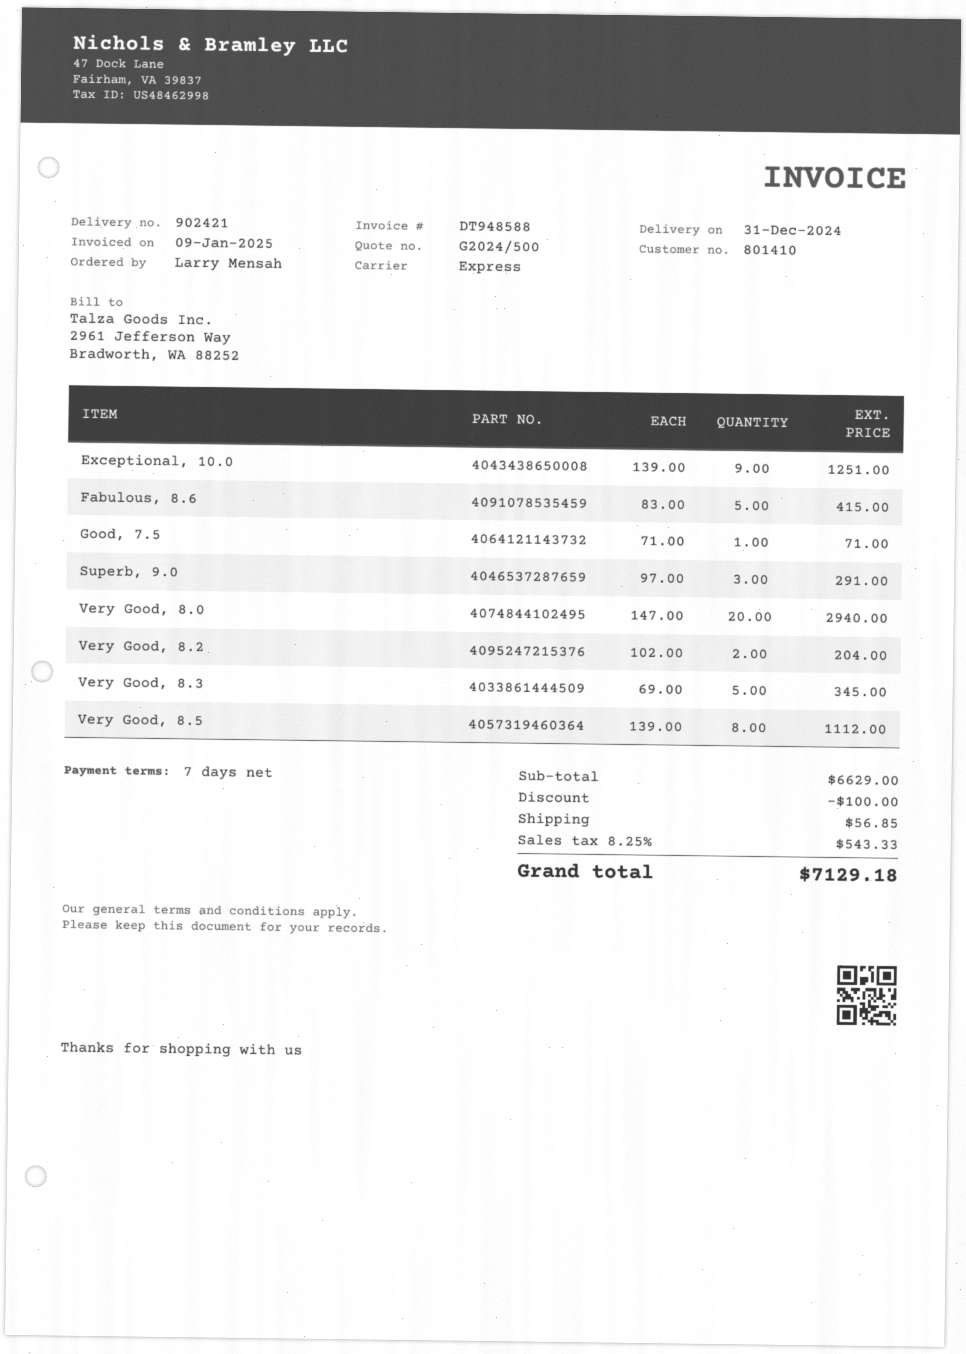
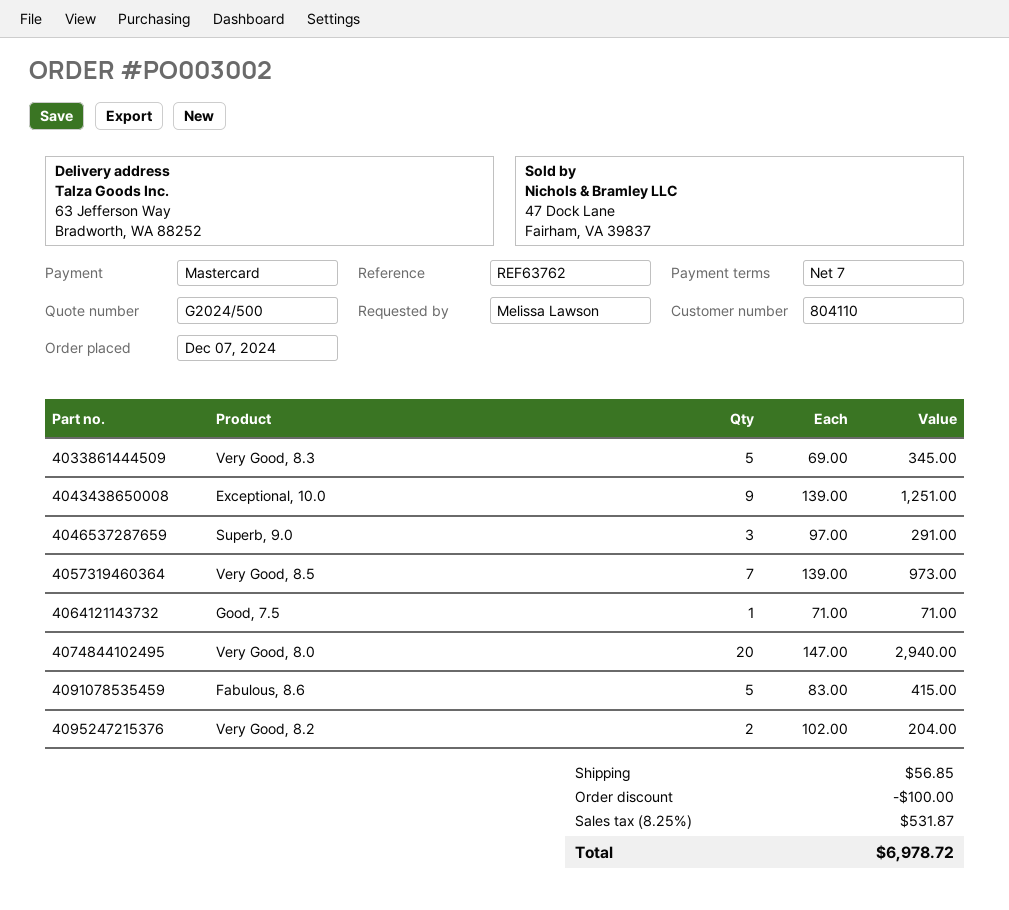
customer number: 801410 -> 804110
ordered by: Larry Mensah -> Melissa Lawson
Very Good, 8.5: 8 x 139.00 = 1112.00 -> 7 x 139.00 = 973.00
tax: 8.25% = 543.33 -> 8.25% = 531.87
total: 7129.18 -> 6978.72

